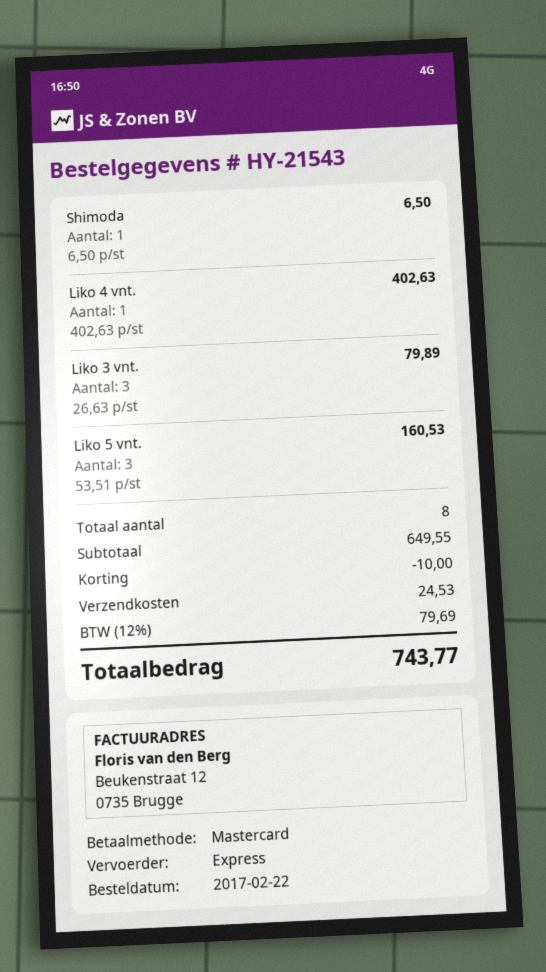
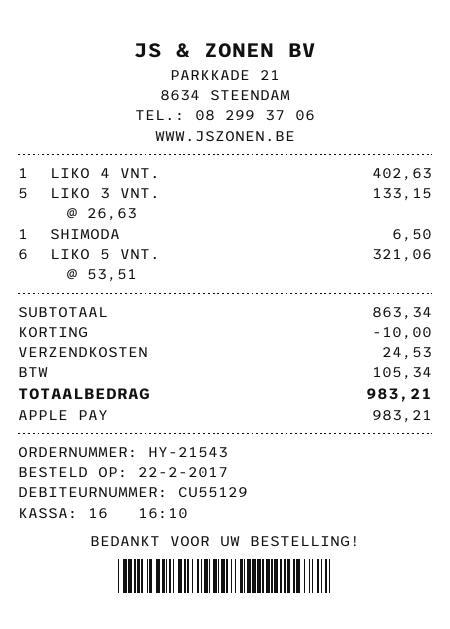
payment method: Mastercard -> Apple Pay
Liko 3 vnt.: 3 x 26.63 = 79.89 -> 5 x 26.63 = 133.15
Liko 5 vnt.: 3 x 53.51 = 160.53 -> 6 x 53.51 = 321.06
subtotal: 649.55 -> 863.34
tax: 79.69 -> 105.34
total: 743.77 -> 983.21

